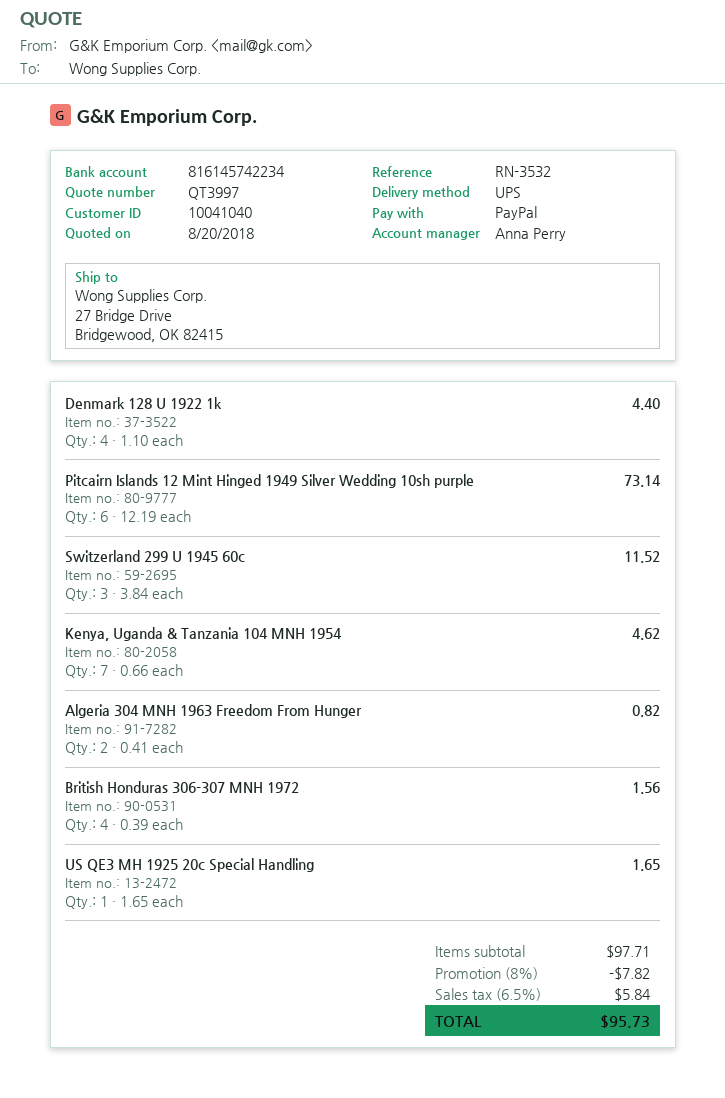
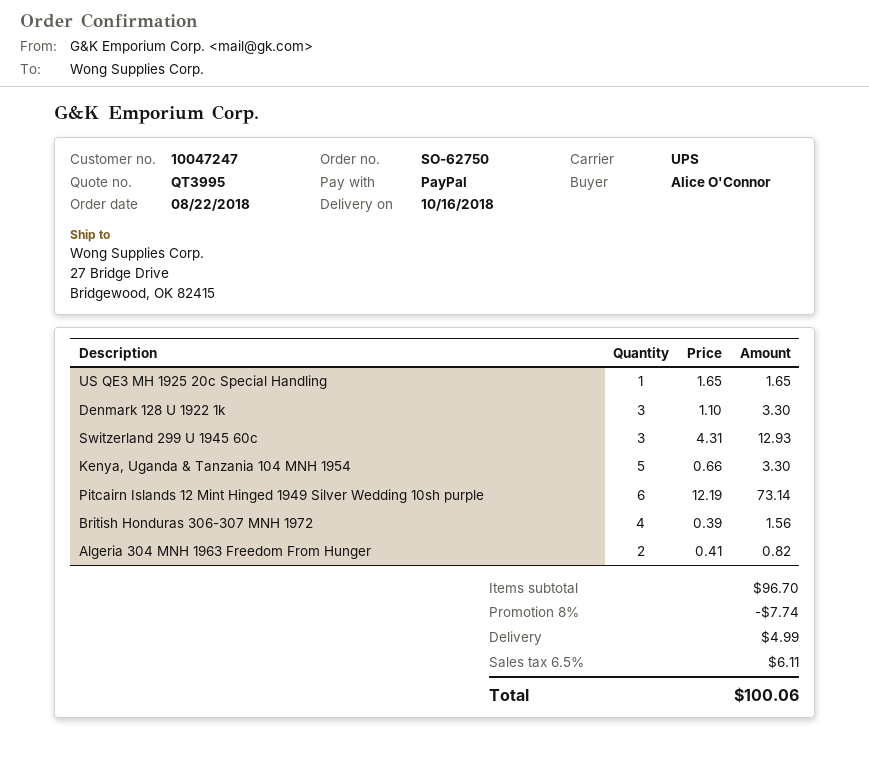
quote number: QT3997 -> QT3995
customer number: 10041040 -> 10047247
Denmark 128 U 1922 1k: 4 x 1.10 = 4.40 -> 3 x 1.10 = 3.30
Switzerland 299 U 1945 60c: 3 x 3.84 = 11.52 -> 3 x 4.31 = 12.93
Kenya, Uganda & Tanzania 104 MNH 1954: 7 x 0.66 = 4.62 -> 5 x 0.66 = 3.30
subtotal: 97.71 -> 96.70
discount: 8% = 7.82 -> 8% = 7.74
shipping: none -> 4.99
tax: 6.5% = 5.84 -> 6.5% = 6.11
total: 95.73 -> 100.06

